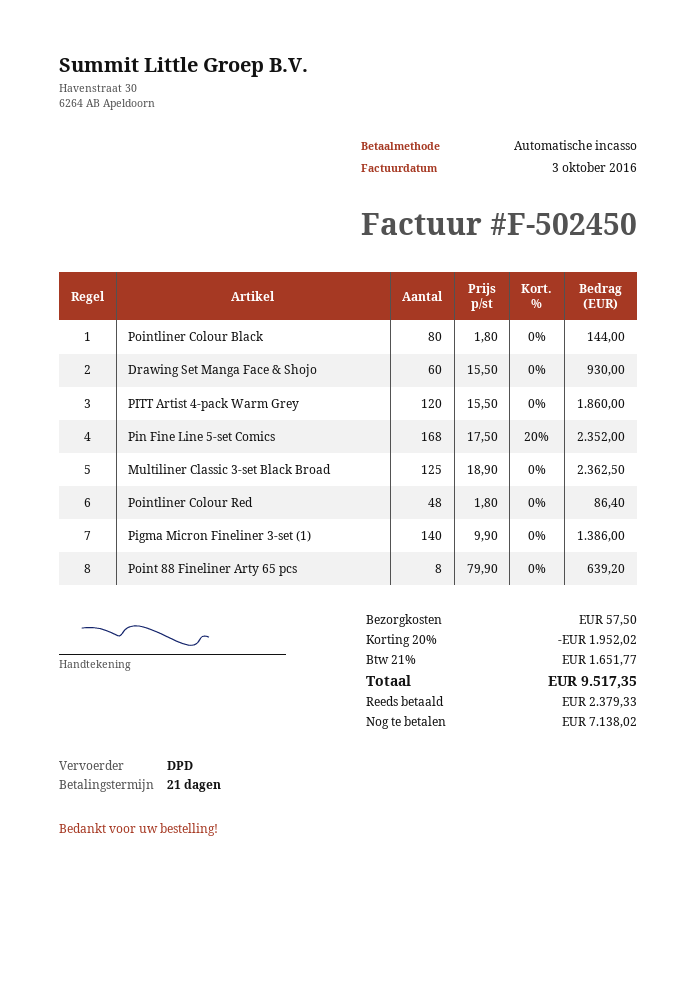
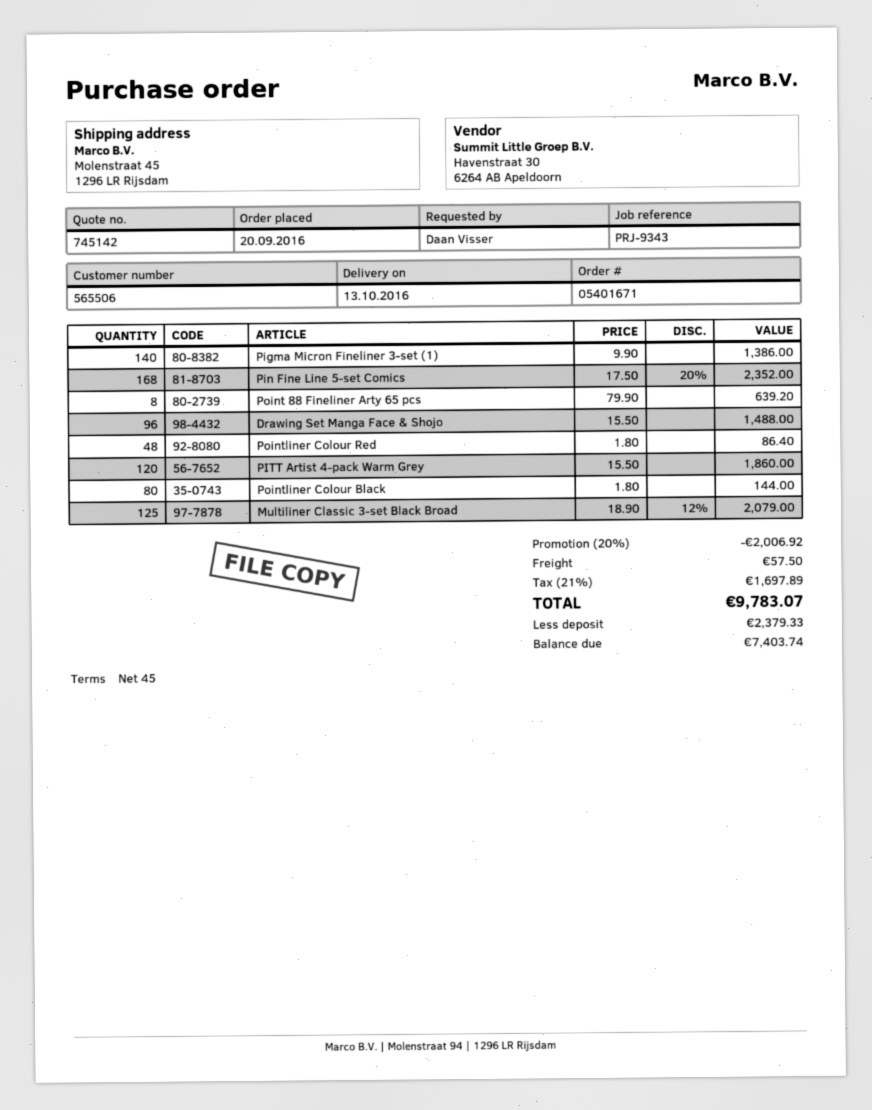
payment terms: 21 days -> 45 days
Drawing Set Manga Face & Shojo: 60 x 15.50 = 930.00 -> 96 x 15.50 = 1488.00
Multiliner Classic 3-set Black Broad: 125 x 18.90 = 2362.50 -> 125 x 18.90 - 12% = 2079.00
discount: 20% = 1952.02 -> 20% = 2006.92
tax: 21% = 1651.77 -> 21% = 1697.89
total: 9517.35 -> 9783.07
balance: 7138.02 -> 7403.74

